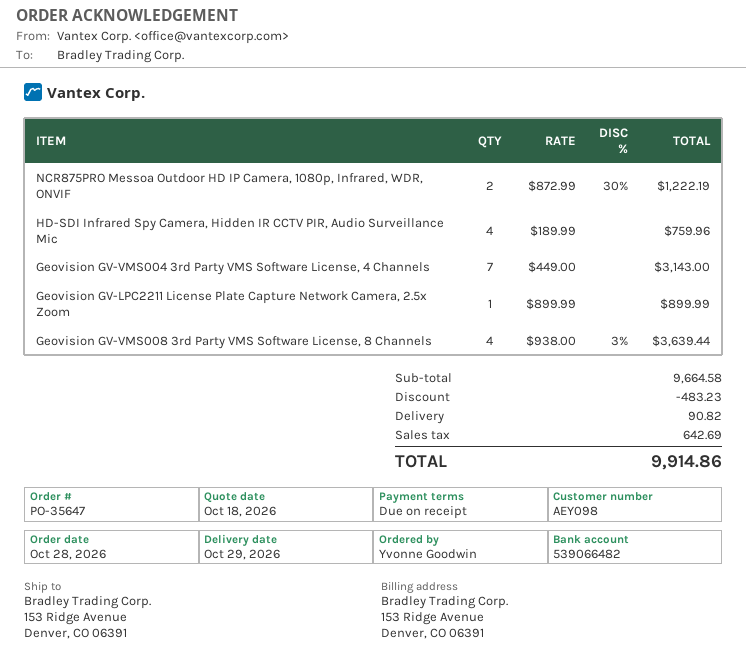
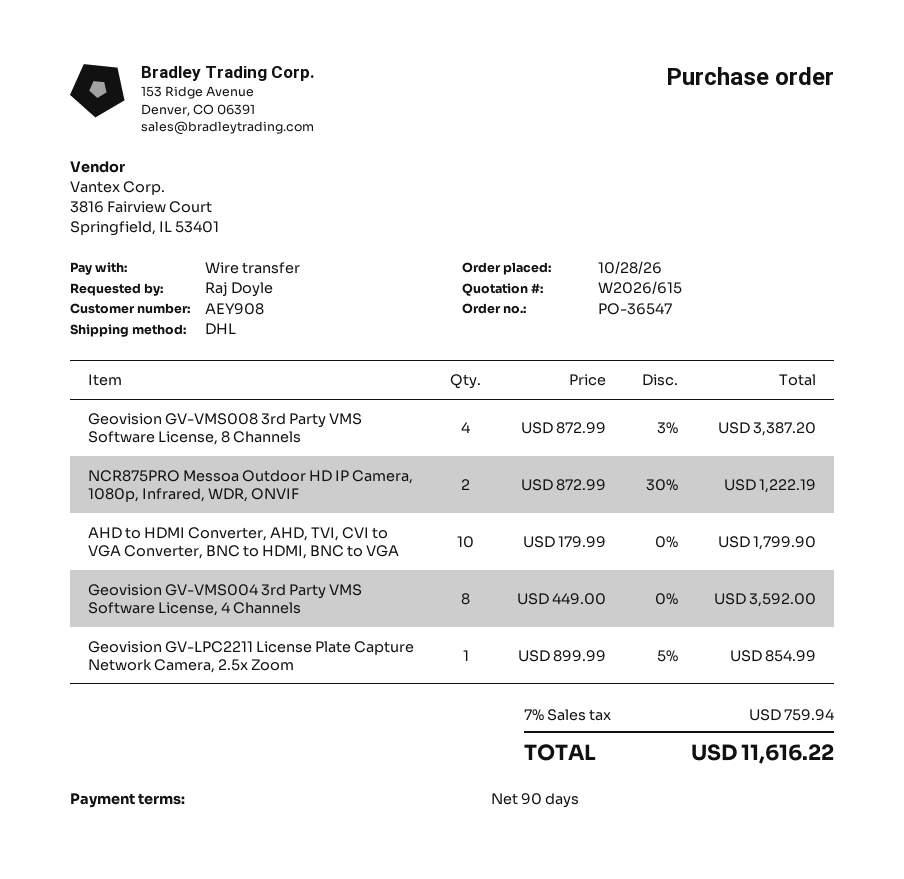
order number: PO-35647 -> PO-36547
payment terms: on receipt -> 90 days
customer number: AEY098 -> AEY908
ordered by: Yvonne Goodwin -> Raj Doyle
HD-SDI Infrared Spy Camera, Hidden IR CCTV PIR, Audio Surveillance Mic: 4 x 189.99 = 759.96 -> none
Geovision GV-VMS004 3rd Party VMS Software License, 4 Channels: 7 x 449.00 = 3143.00 -> 8 x 449.00 = 3592.00
Geovision GV-LPC2211 License Plate Capture Network Camera, 2.5x Zoom: 1 x 899.99 = 899.99 -> 1 x 899.99 - 5% = 854.99
Geovision GV-VMS008 3rd Party VMS Software License, 8 Channels: 4 x 938.00 - 3% = 3639.44 -> 4 x 872.99 - 3% = 3387.20
AHD to HDMI Converter, AHD, TVI, CVI to VGA Converter, BNC to HDMI, BNC to VGA: none -> 10 x 179.99 = 1799.90
discount: 483.23 -> none
shipping: 90.82 -> none
tax: 642.69 -> 759.94
total: 9914.86 -> 11616.22

